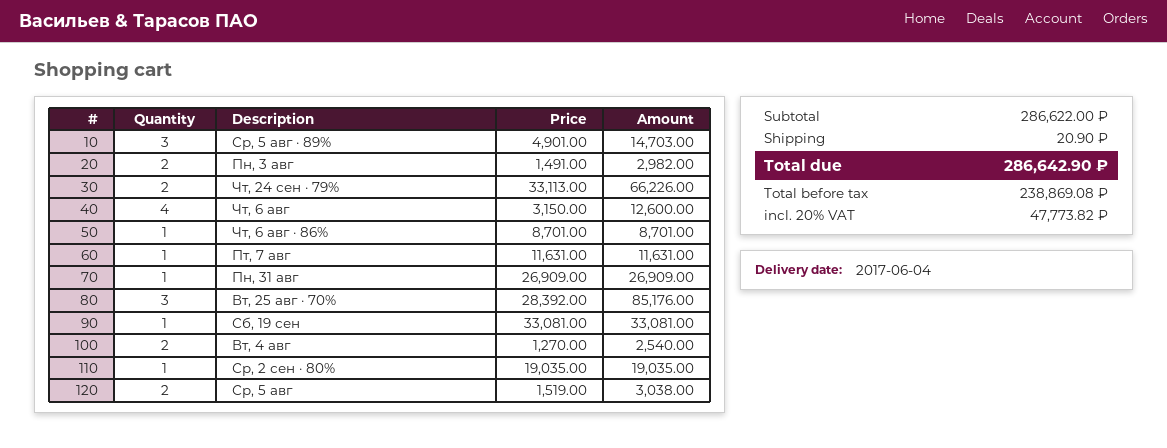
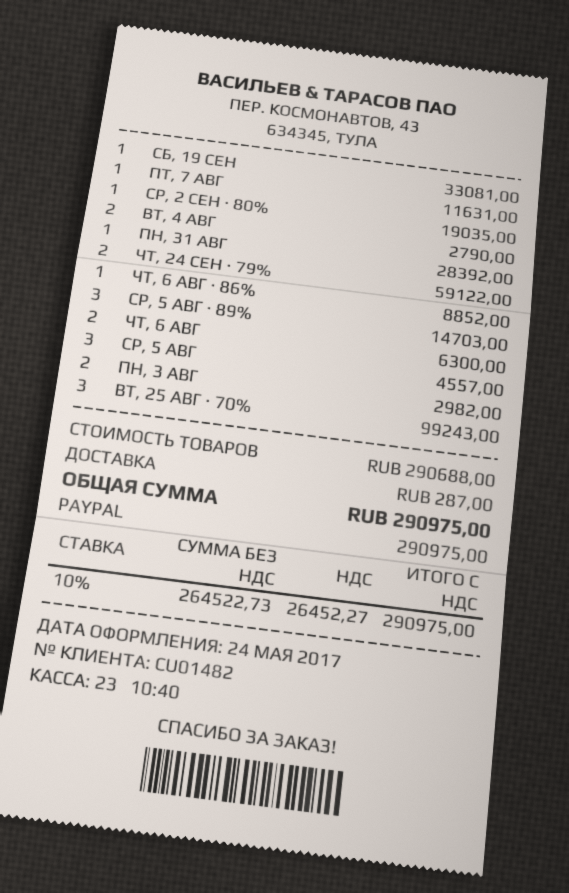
Чт, 24 сен · 79%: 2 for 66226.00 -> 2 for 59122.00
Чт, 6 авг: 4 for 12600.00 -> 2 for 6300.00
Чт, 6 авг · 86%: 1 for 8701.00 -> 1 for 8852.00
Пн, 31 авг: 1 for 26909.00 -> 1 for 28392.00
Вт, 25 авг · 70%: 3 for 85176.00 -> 3 for 99243.00
Вт, 4 авг: 2 for 2540.00 -> 2 for 2790.00
Ср, 5 авг: 2 for 3038.00 -> 3 for 4557.00
subtotal: 286622.00 -> 290688.00
shipping: 20.90 -> 287.00
net: 238869.08 -> 264522.73
tax: 20% = 47773.82 -> 10% = 26452.27
total: 286642.90 -> 290975.00

